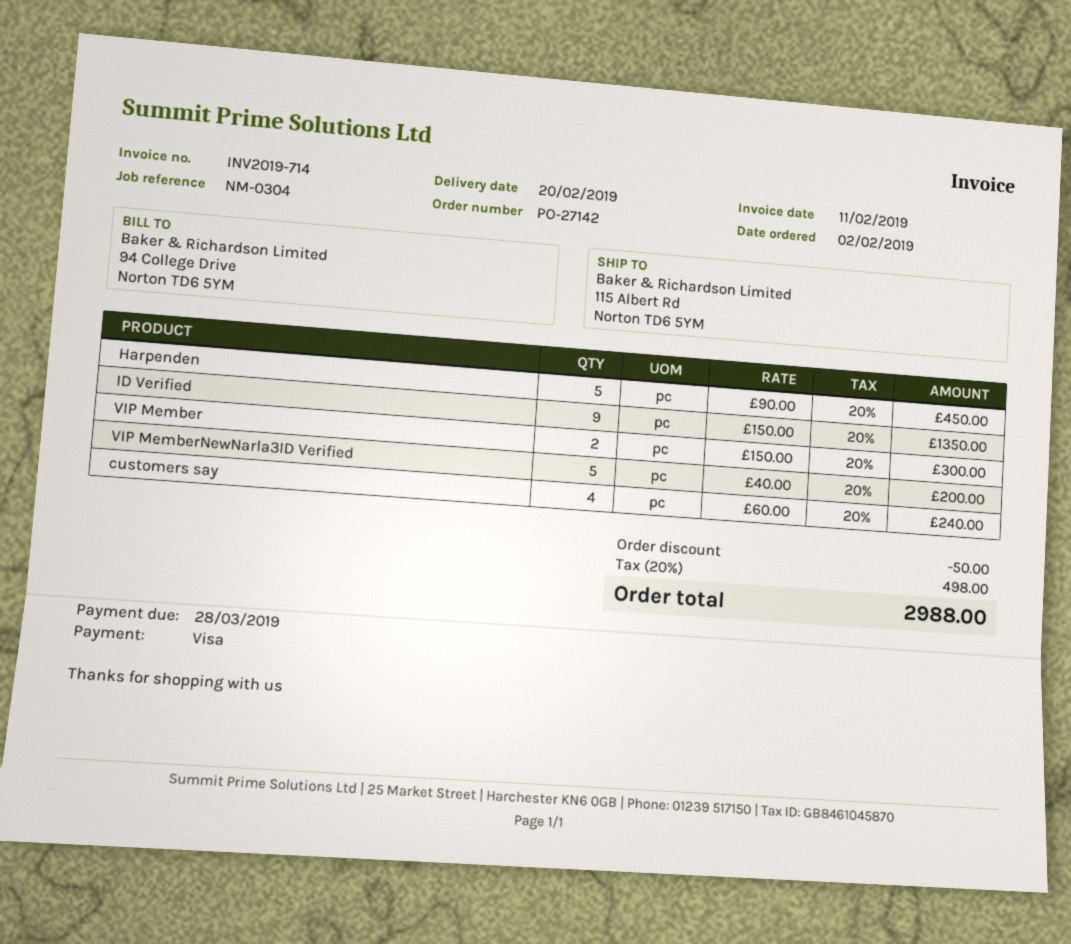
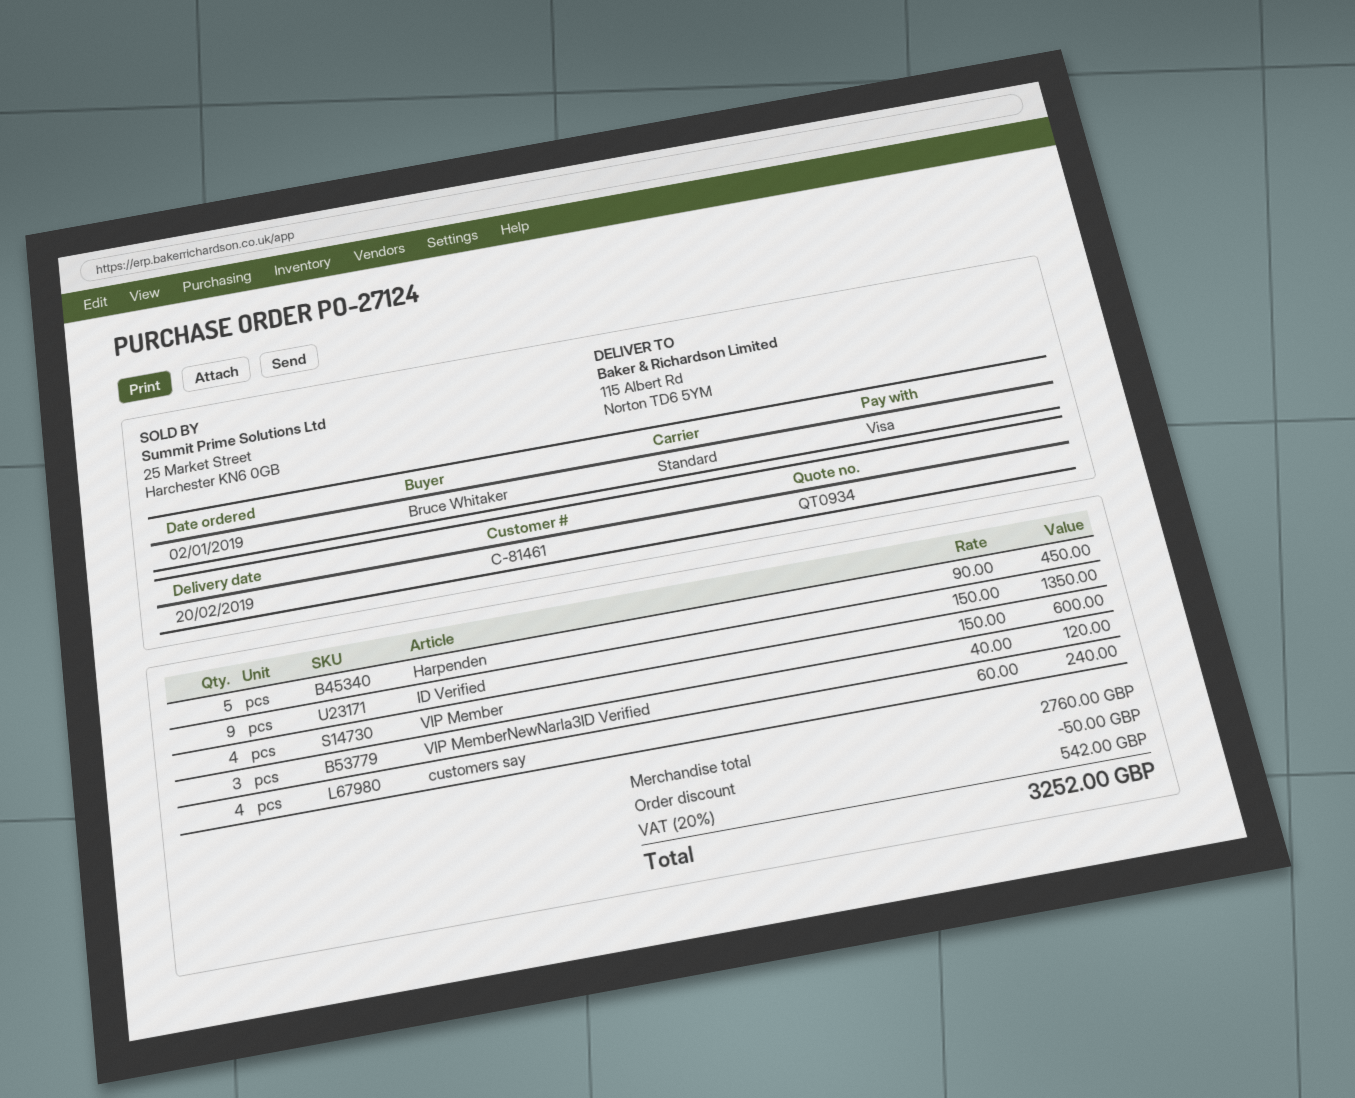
order number: PO-27142 -> PO-27124
order date: 2019-02-02 -> 2019-01-02
VIP Member: 2 x 150.00 = 300.00 -> 4 x 150.00 = 600.00
VIP MemberNewNarla3ID Verified: 5 x 40.00 = 200.00 -> 3 x 40.00 = 120.00
tax: 20% = 498.00 -> 20% = 542.00
total: 2988.00 -> 3252.00

